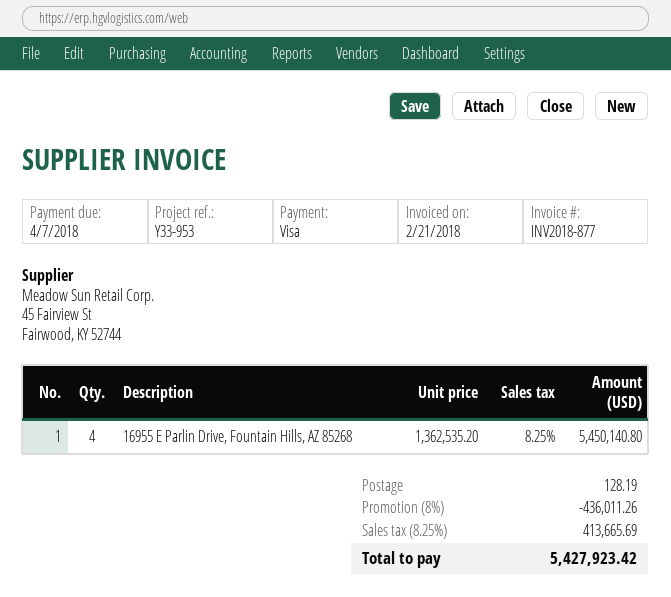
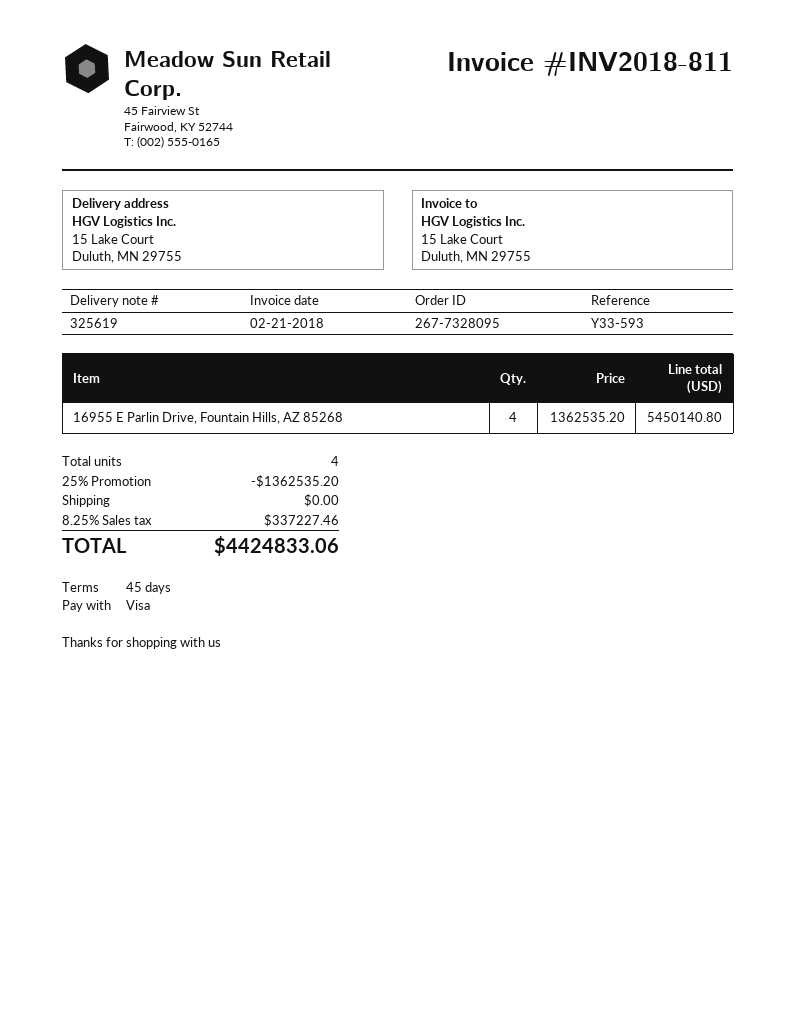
invoice number: INV2018-877 -> INV2018-811
reference: Y33-953 -> Y33-593
discount: 8% = 436011.26 -> 25% = 1362535.20
shipping: 128.19 -> 0.00
tax: 8.25% = 413665.69 -> 8.25% = 337227.46
total: 5427923.42 -> 4424833.06

